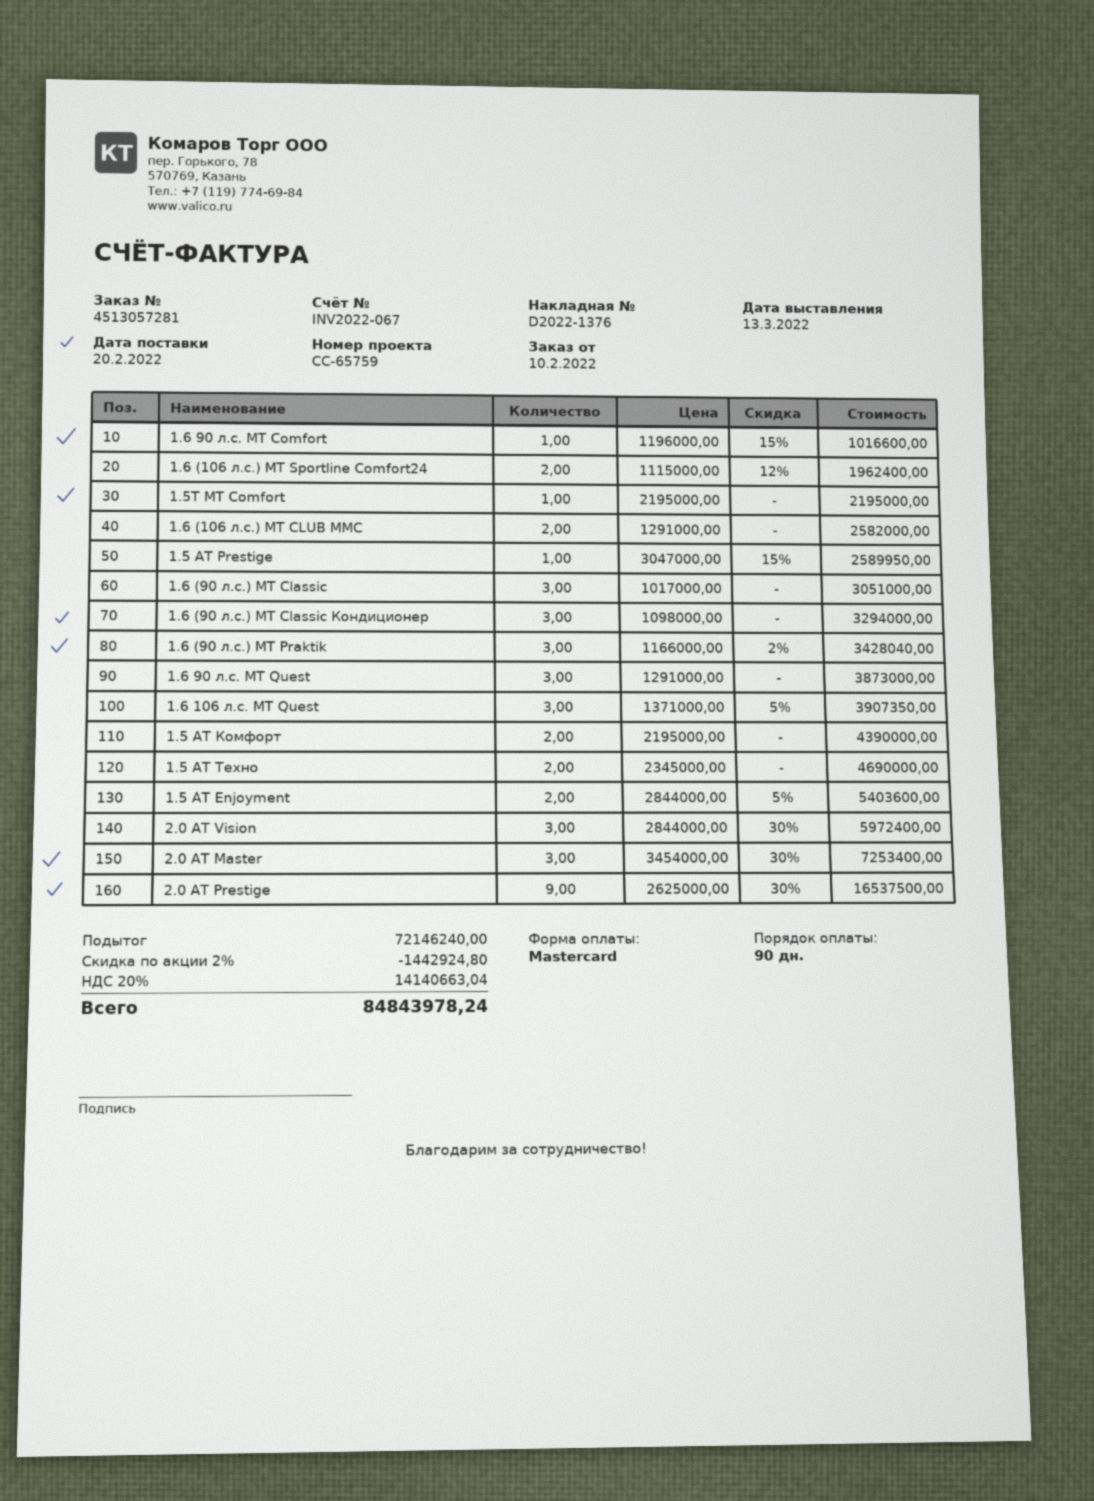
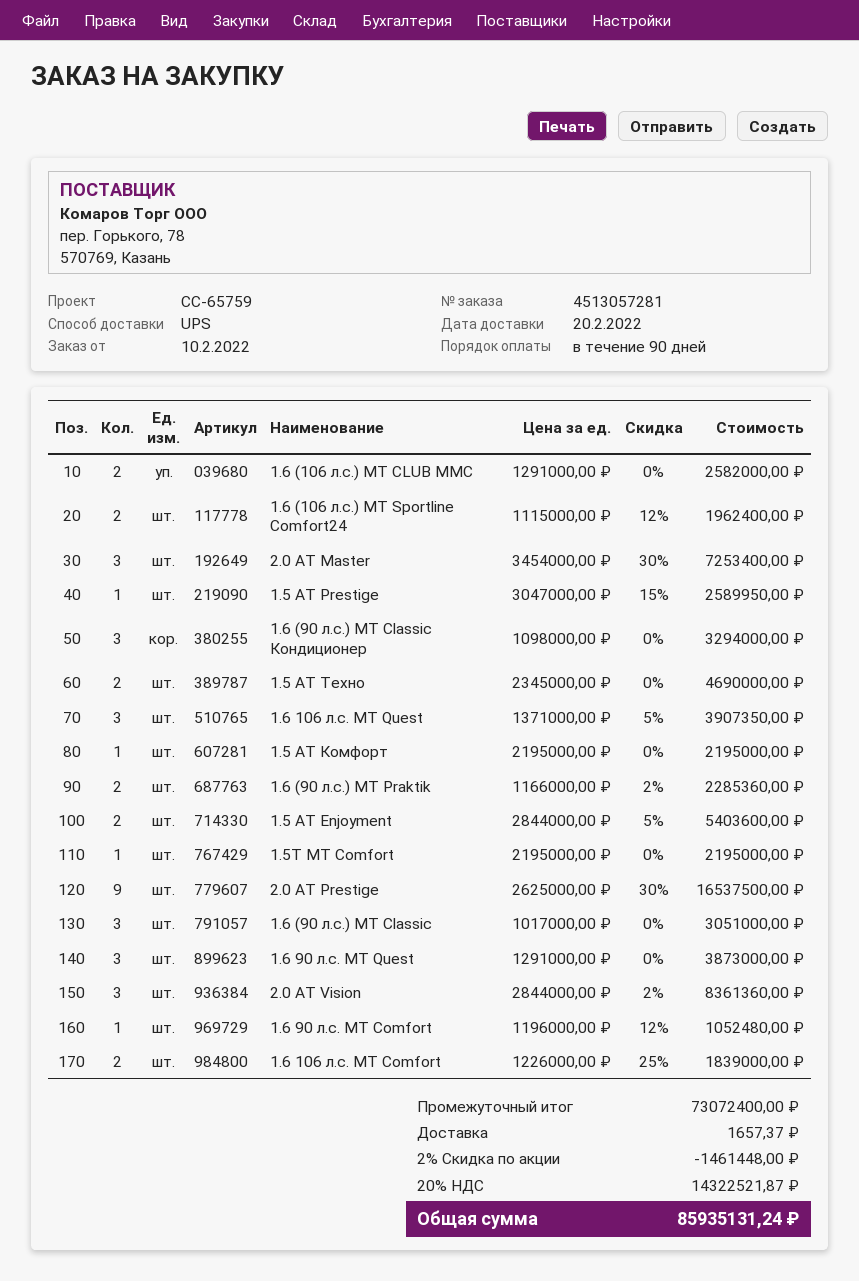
1.6 90 л.с. MT Comfort: 1 x 1196000.00 - 15% = 1016600.00 -> 1 x 1196000.00 - 12% = 1052480.00
1.6 (90 л.с.) MT Praktik: 3 x 1166000.00 - 2% = 3428040.00 -> 2 x 1166000.00 - 2% = 2285360.00
1.5 AT Комфорт: 2 x 2195000.00 = 4390000.00 -> 1 x 2195000.00 = 2195000.00
2.0 AT Vision: 3 x 2844000.00 - 30% = 5972400.00 -> 3 x 2844000.00 - 2% = 8361360.00
1.6 106 л.с. MT Comfort: none -> 2 x 1226000.00 - 25% = 1839000.00
subtotal: 72146240.00 -> 73072400.00
discount: 2% = 1442924.80 -> 2% = 1461448.00
shipping: none -> 1657.37
tax: 20% = 14140663.04 -> 20% = 14322521.87
total: 84843978.24 -> 85935131.24

